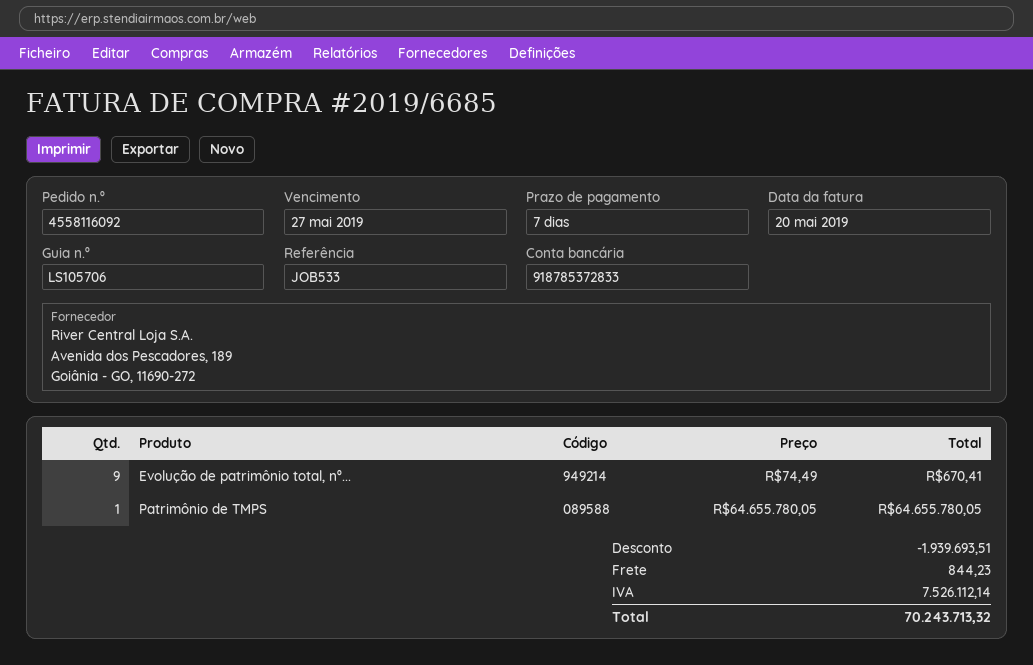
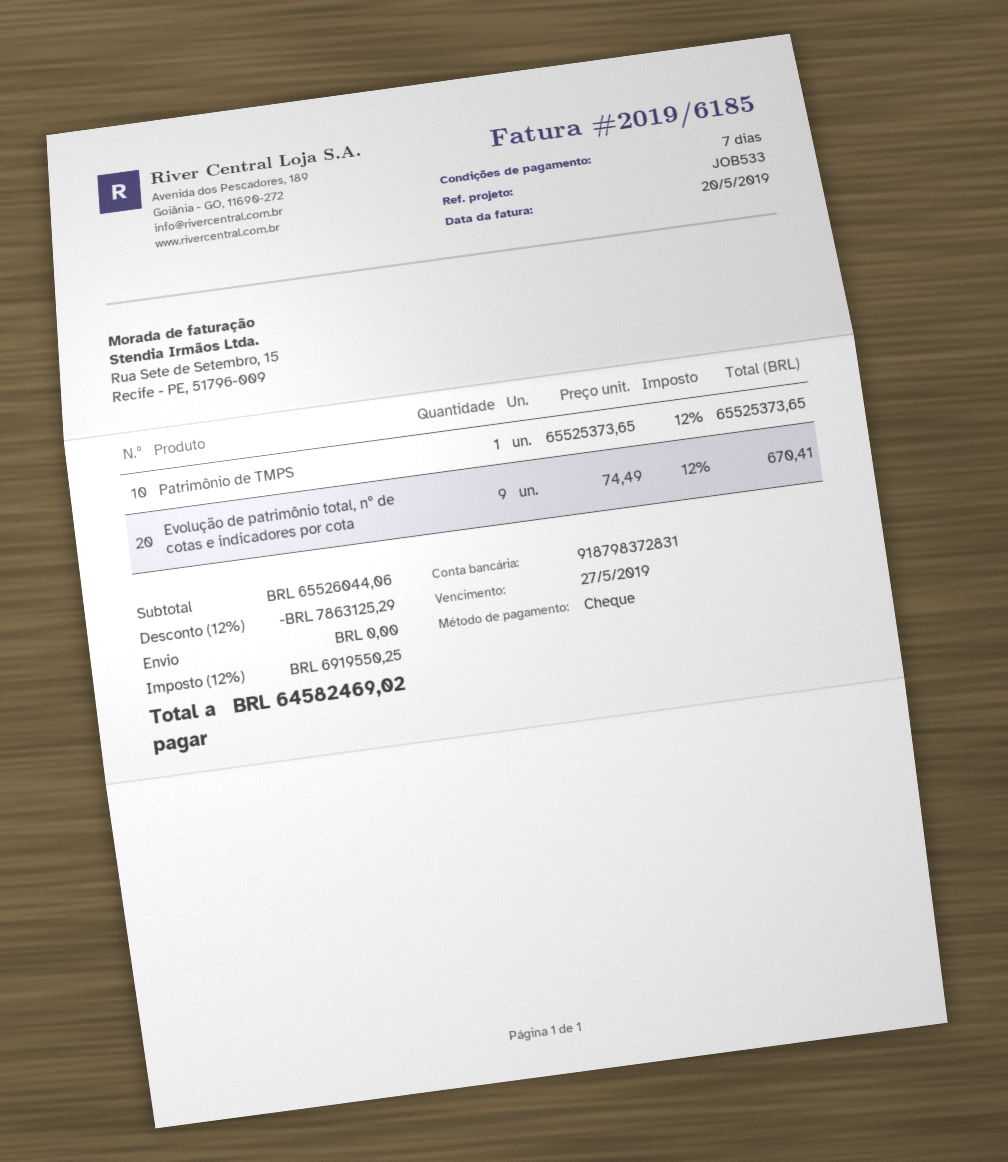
invoice number: 2019/6685 -> 2019/6185
bank account: 918785372833 -> 918798372831
Patrimônio de TMPS: 1 x 64655780.05 = 64655780.05 -> 1 x 65525373.65 = 65525373.65
discount: 1939693.51 -> 7863125.29
shipping: 844.23 -> 0.00
tax: 7526112.14 -> 6919550.25
total: 70243713.32 -> 64582469.02

